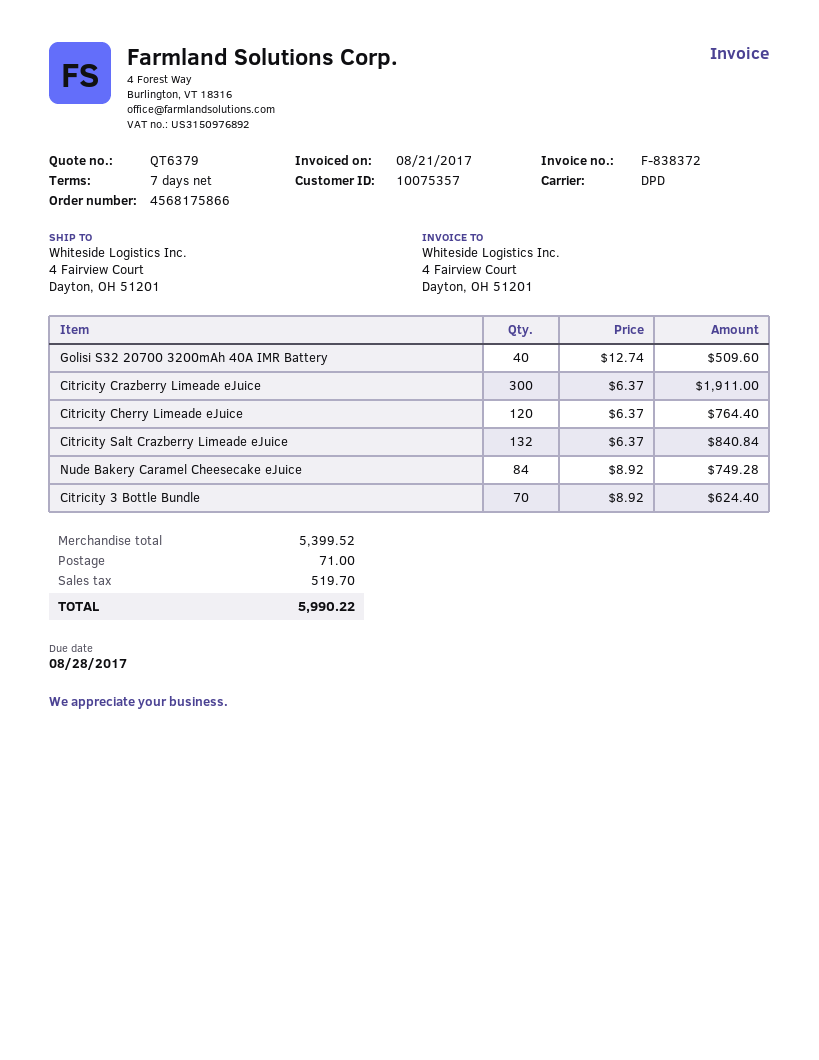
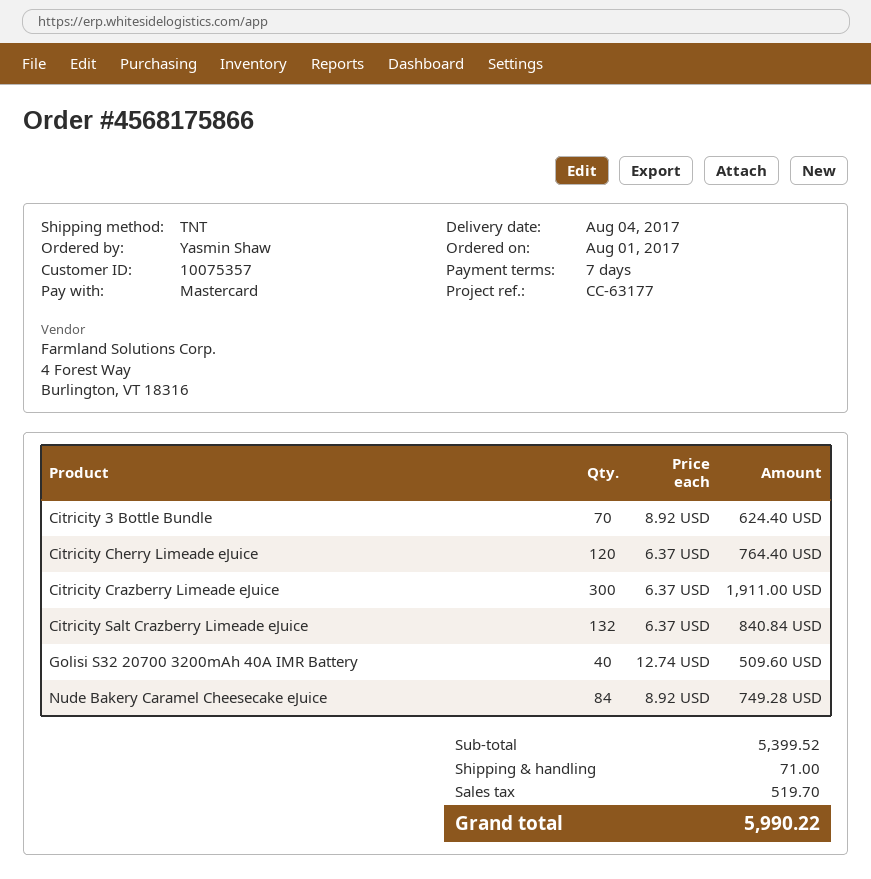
shipping method: DPD -> TNT

